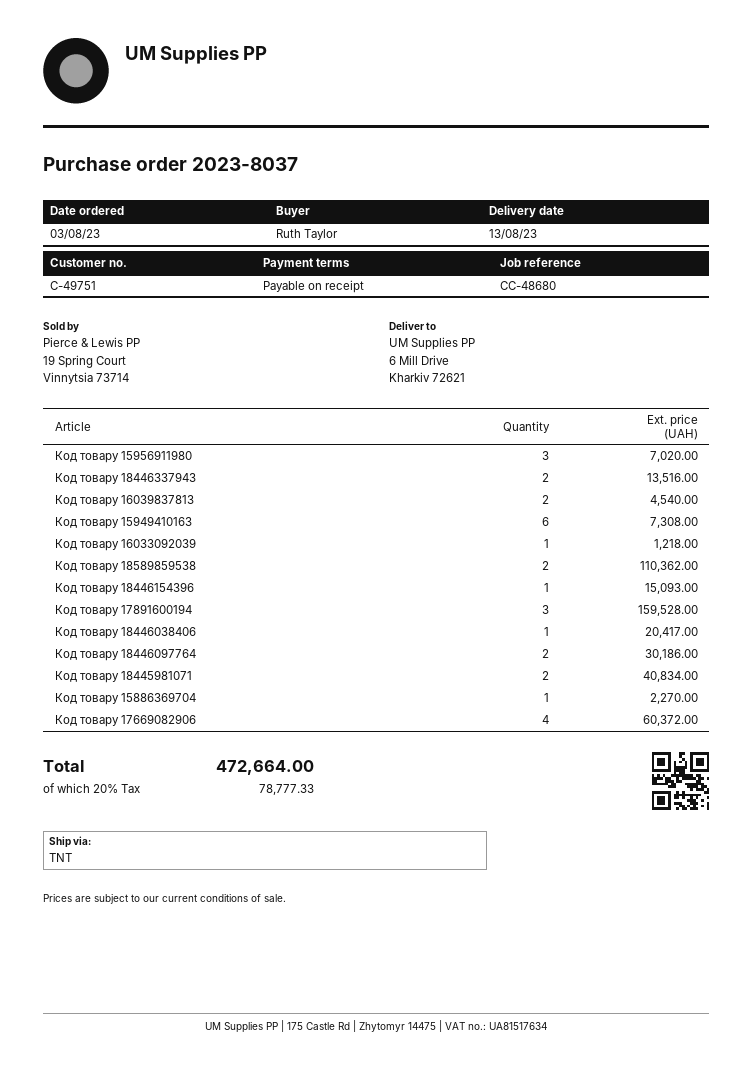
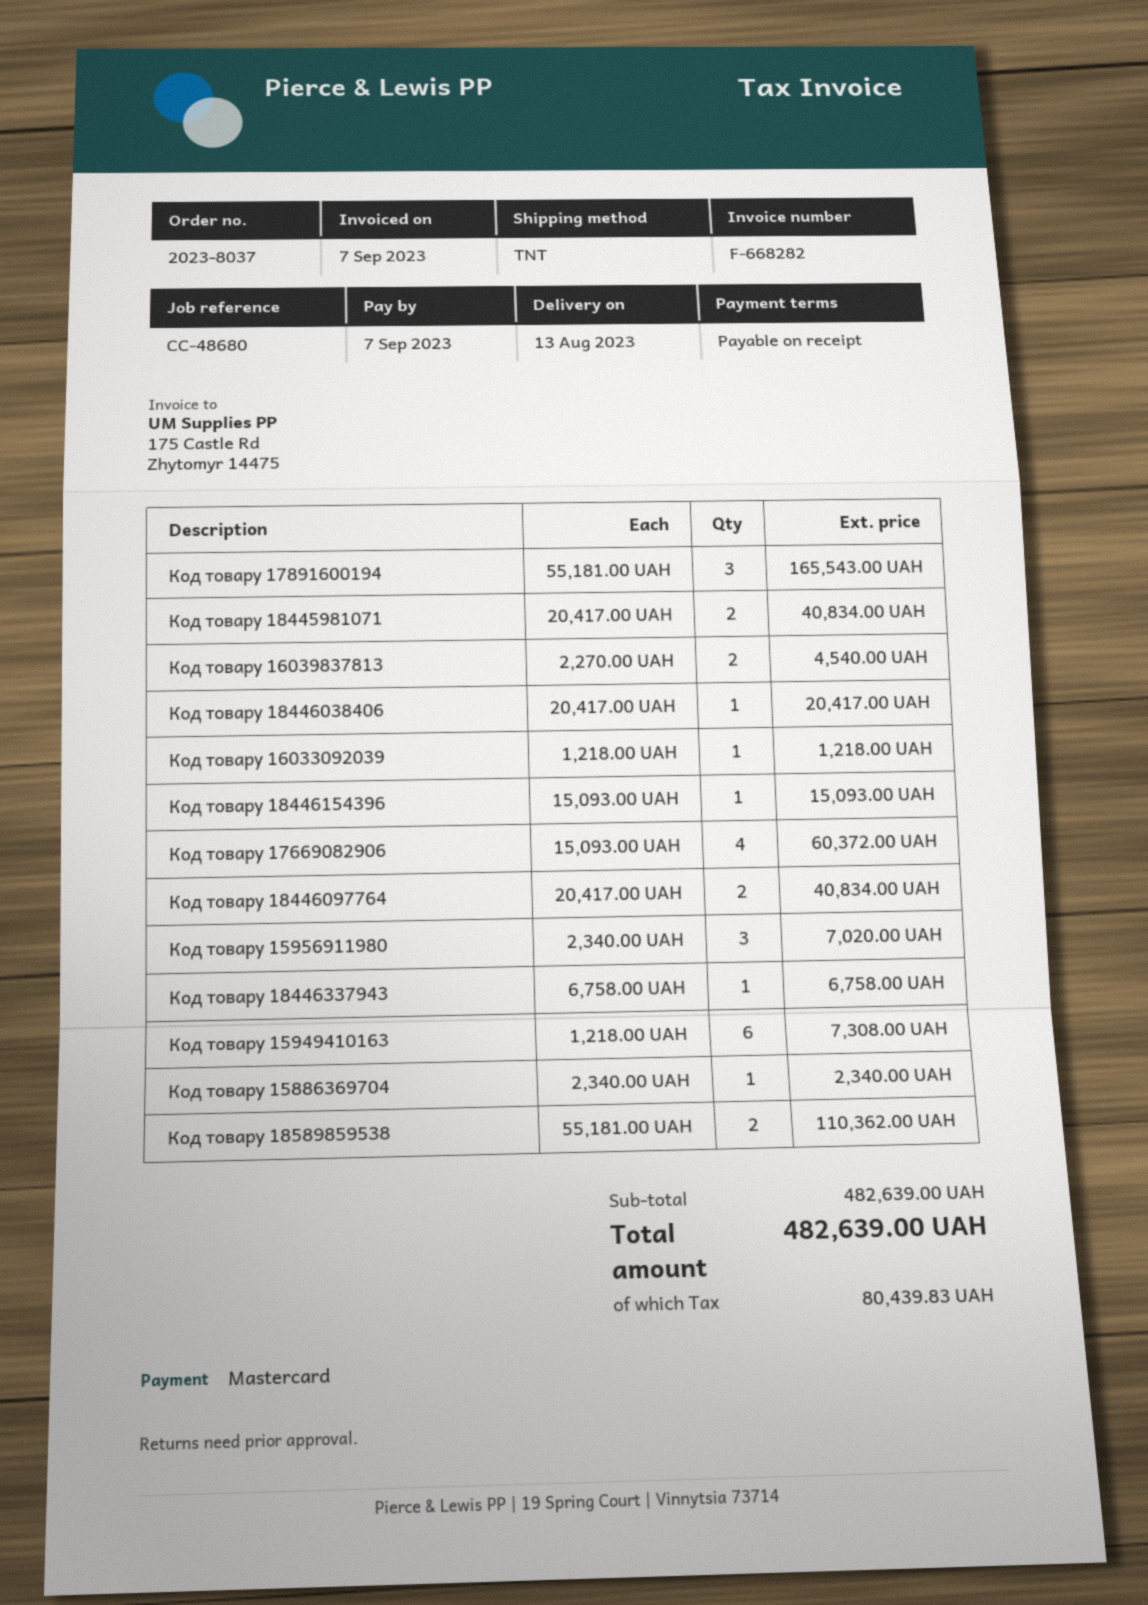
Код товару 18446337943: 2 for 13516.00 -> 1 for 6758.00
Код товару 17891600194: 3 for 159528.00 -> 3 for 165543.00
Код товару 18446097764: 2 for 30186.00 -> 2 for 40834.00
Код товару 15886369704: 1 for 2270.00 -> 1 for 2340.00
tax: 78777.33 -> 80439.83
total: 472664.00 -> 482639.00

